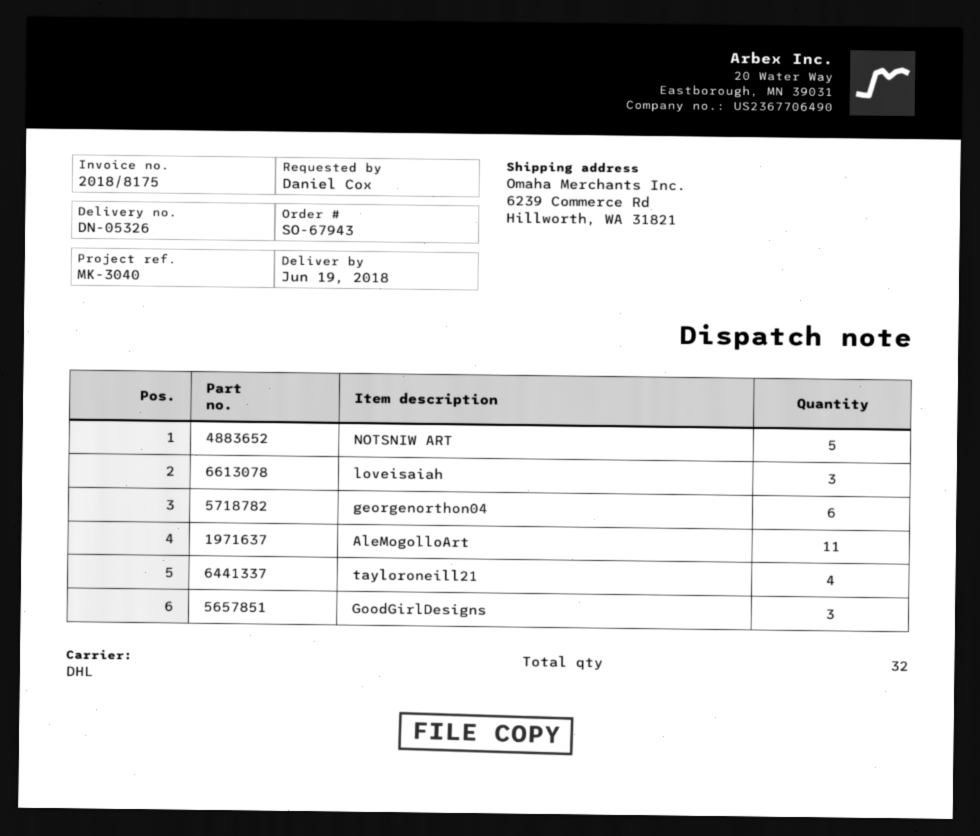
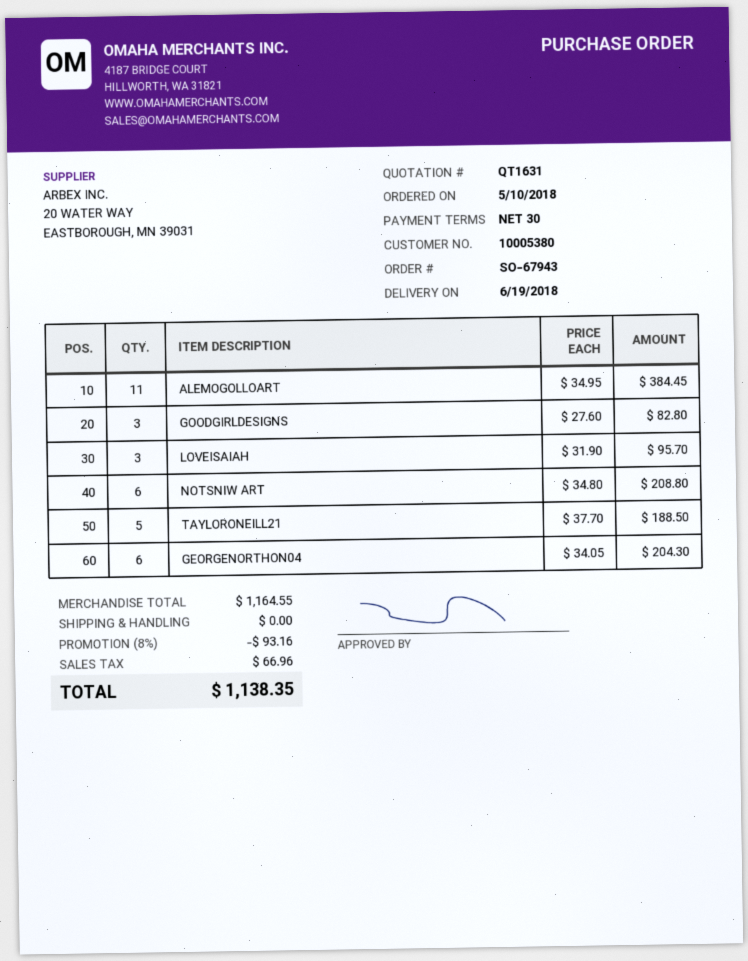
NOTSNIW ART: 5 -> 6
tayloroneill21: 4 -> 5

